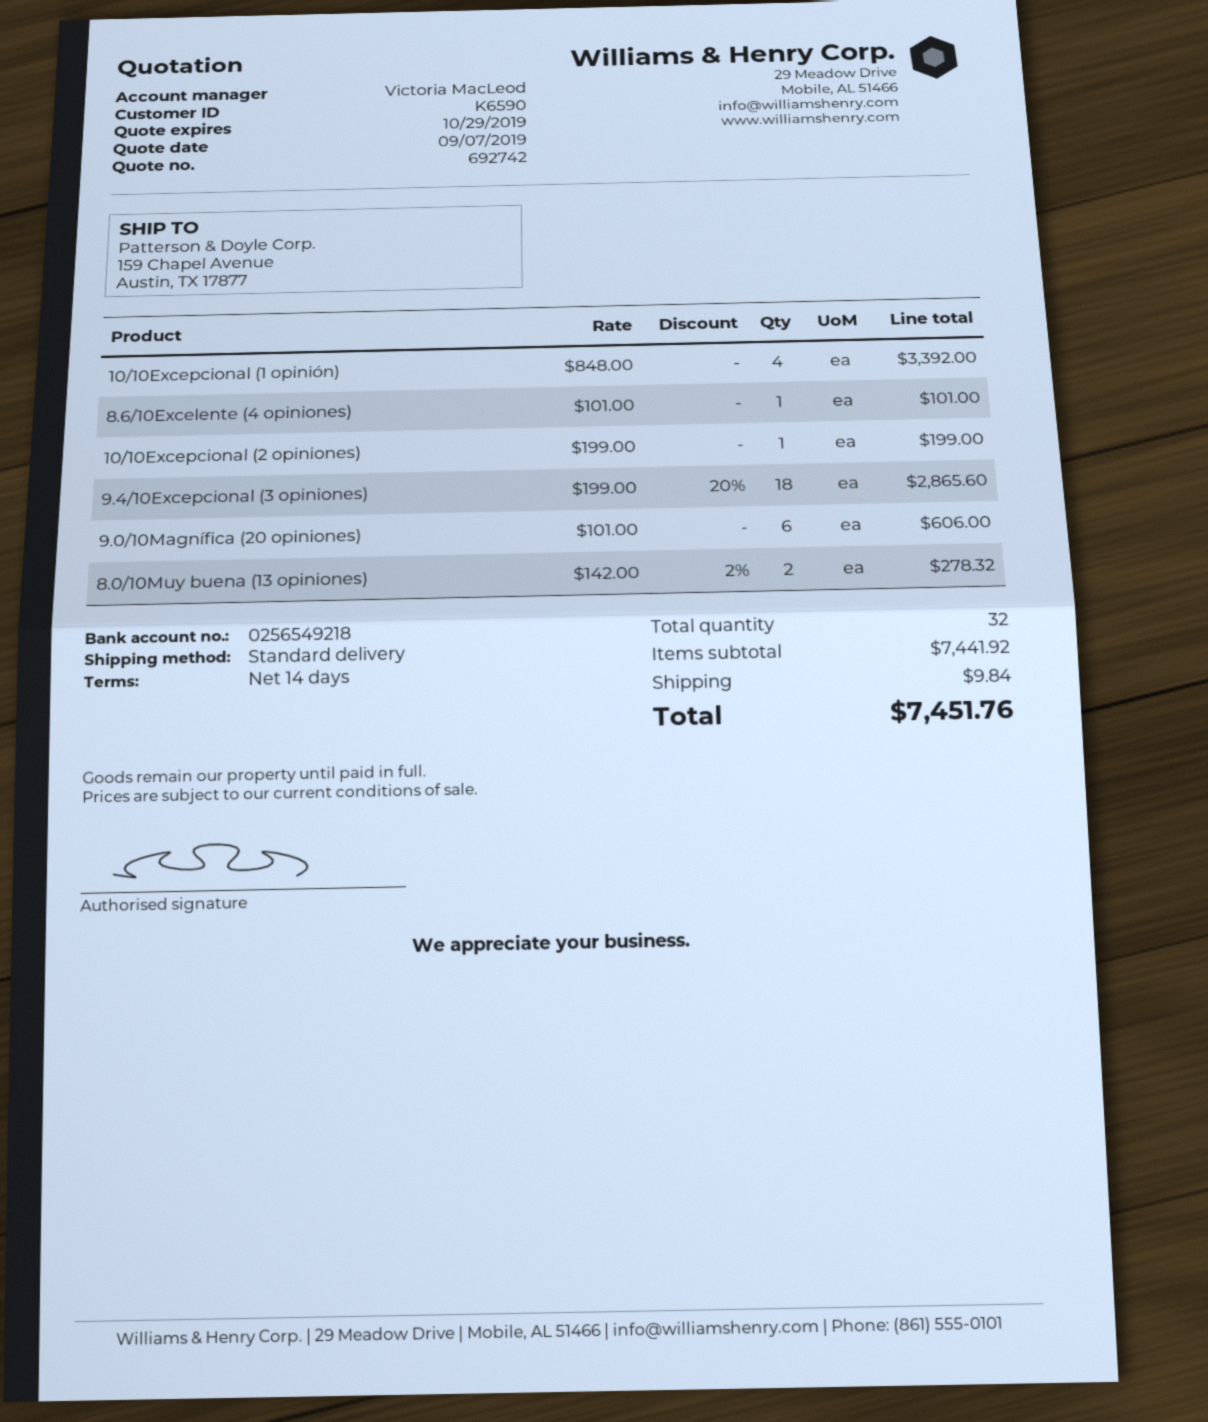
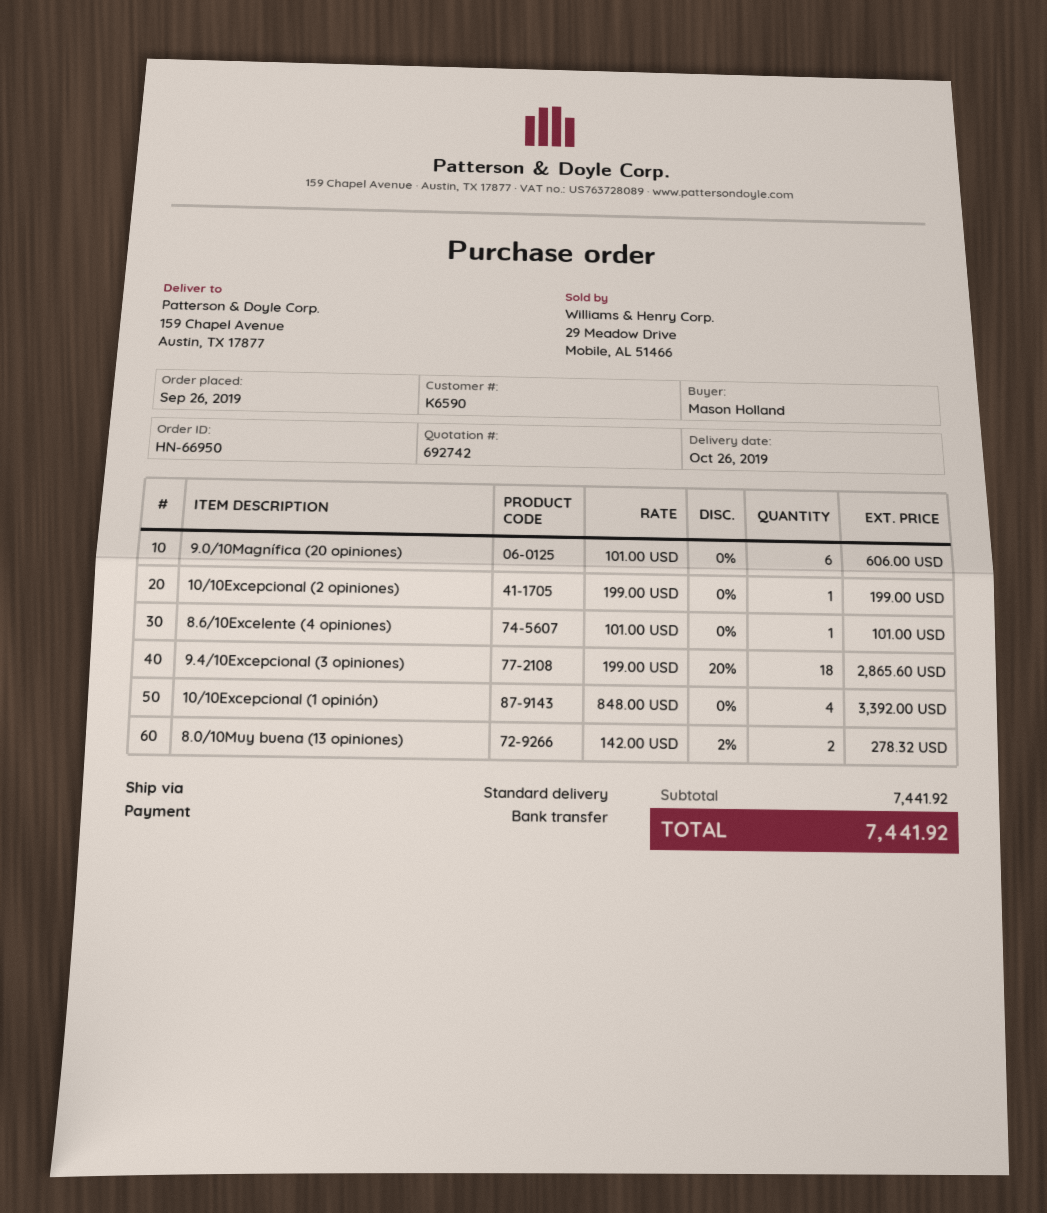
shipping: 9.84 -> none
total: 7451.76 -> 7441.92

